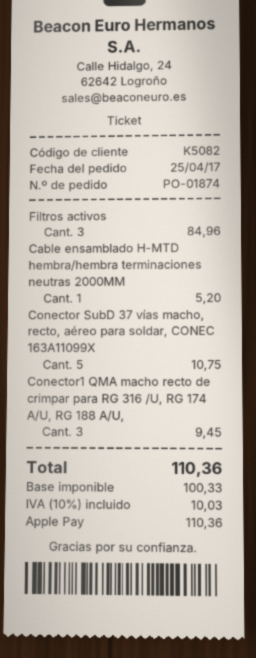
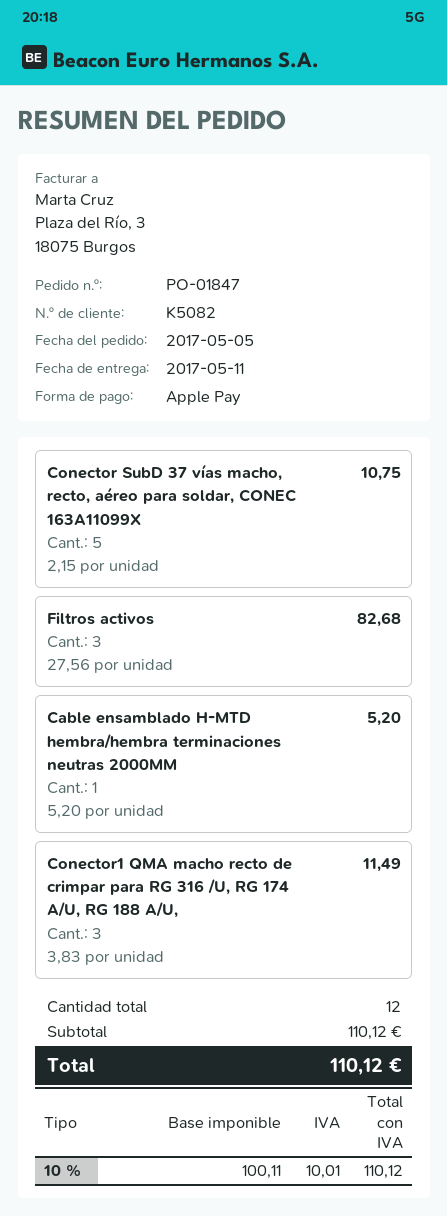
order number: PO-01874 -> PO-01847
order date: 2017-04-25 -> 2017-05-05
Filtros activos: 3 for 84.96 -> 3 for 82.68
Conector1 QMA macho recto de crimpar para RG 316 /U, RG 174 A/U, RG 188 A/U,: 3 for 9.45 -> 3 for 11.49
net: 100.33 -> 100.11
tax: 10% = 10.03 -> 10% = 10.01
total: 110.36 -> 110.12

